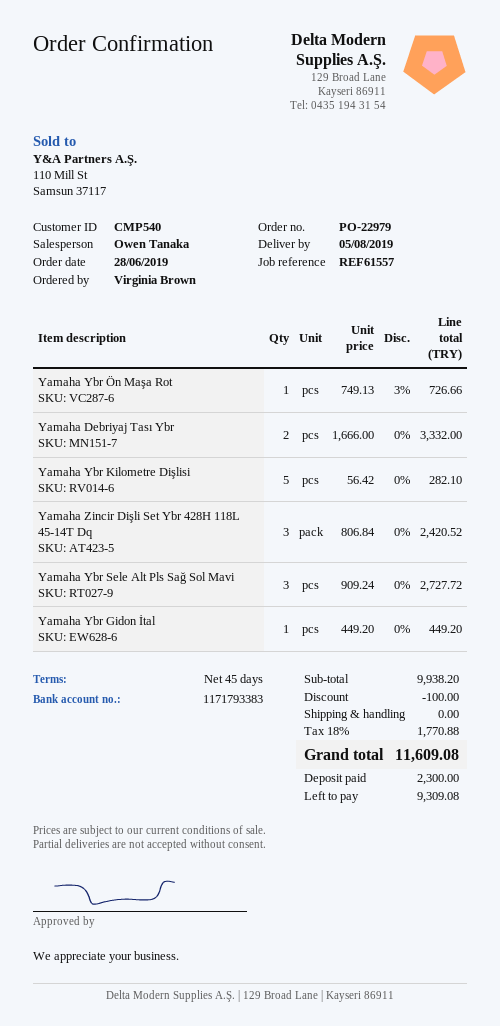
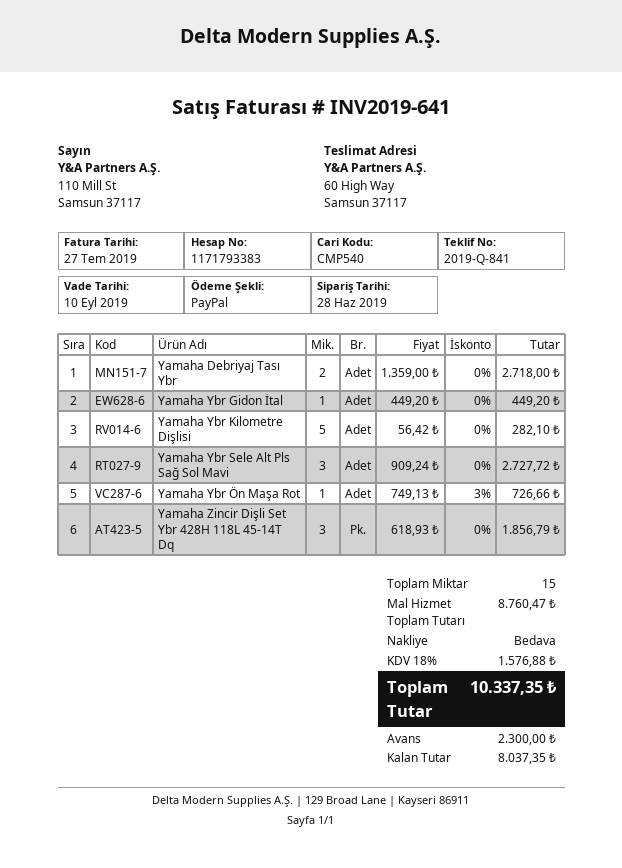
Yamaha Debriyaj Tası Ybr: 2 x 1666.00 = 3332.00 -> 2 x 1359.00 = 2718.00
Yamaha Zincir Dişli Set Ybr 428H 118L 45-14T Dq: 3 x 806.84 = 2420.52 -> 3 x 618.93 = 1856.79
subtotal: 9938.20 -> 8760.47
discount: 100.00 -> none
tax: 18% = 1770.88 -> 18% = 1576.88
total: 11609.08 -> 10337.35
balance: 9309.08 -> 8037.35

